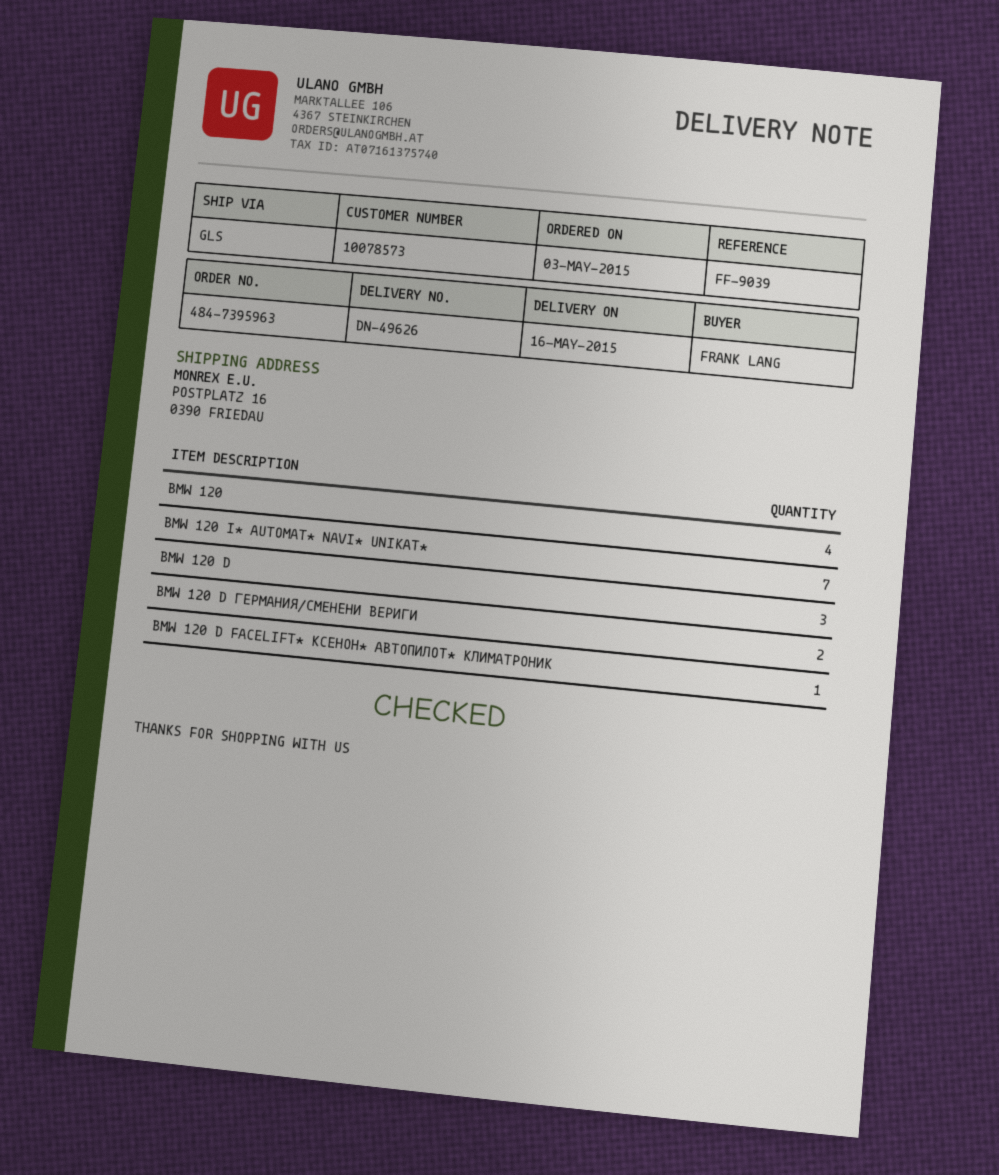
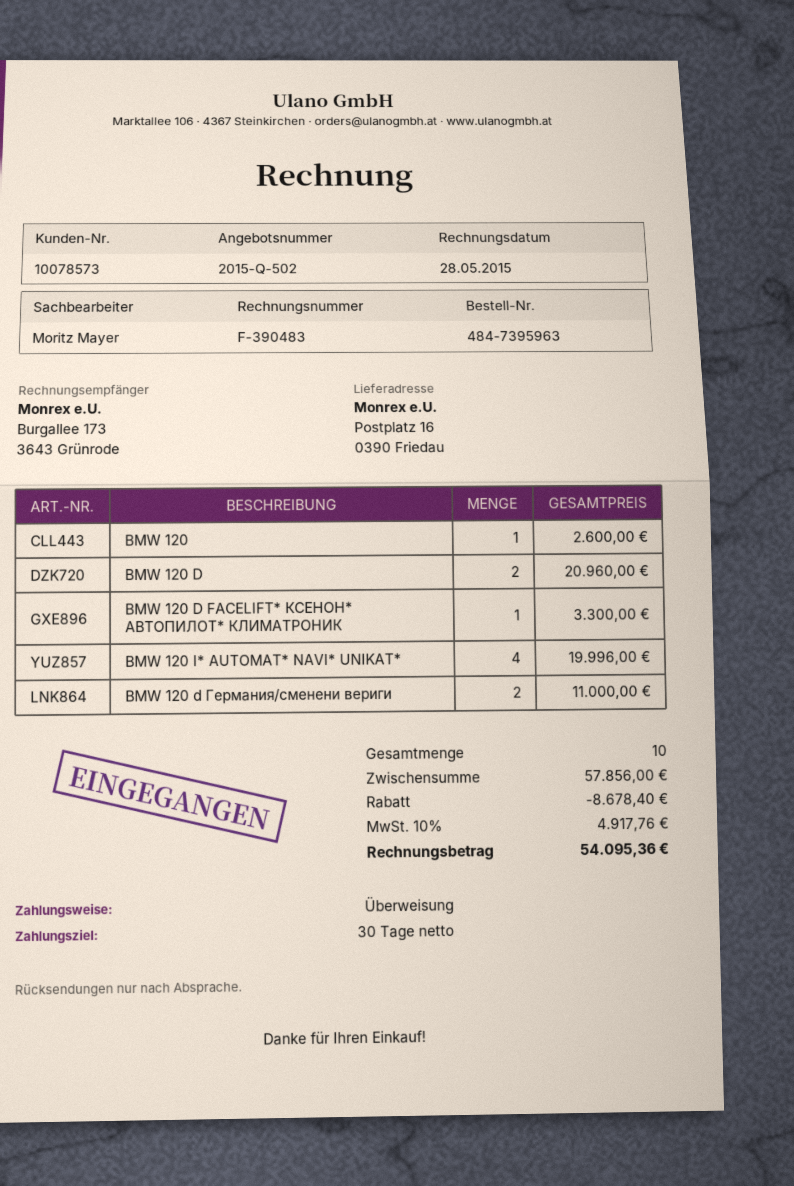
BMW 120: 4 -> 1
BMW 120 I* AUTOMAT* NAVI* UNIKAT*: 7 -> 4
BMW 120 D: 3 -> 2

